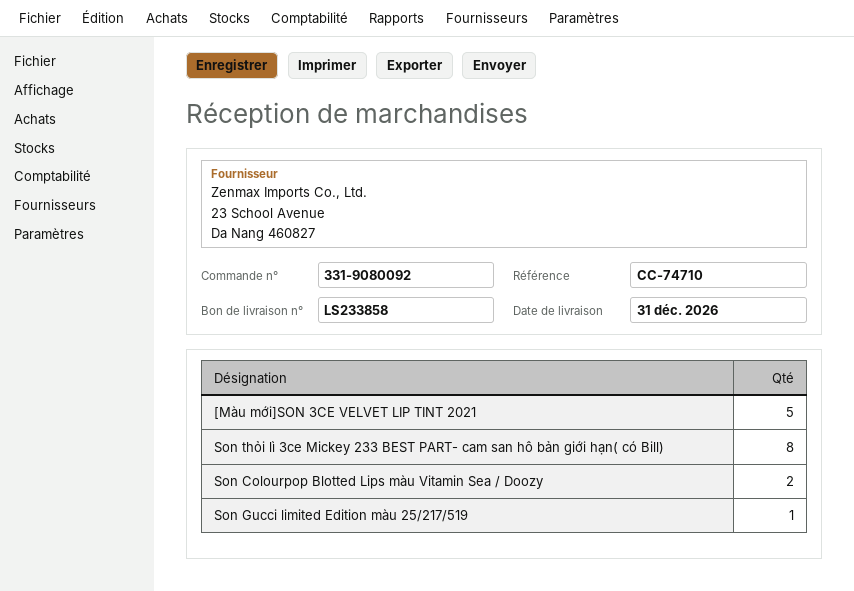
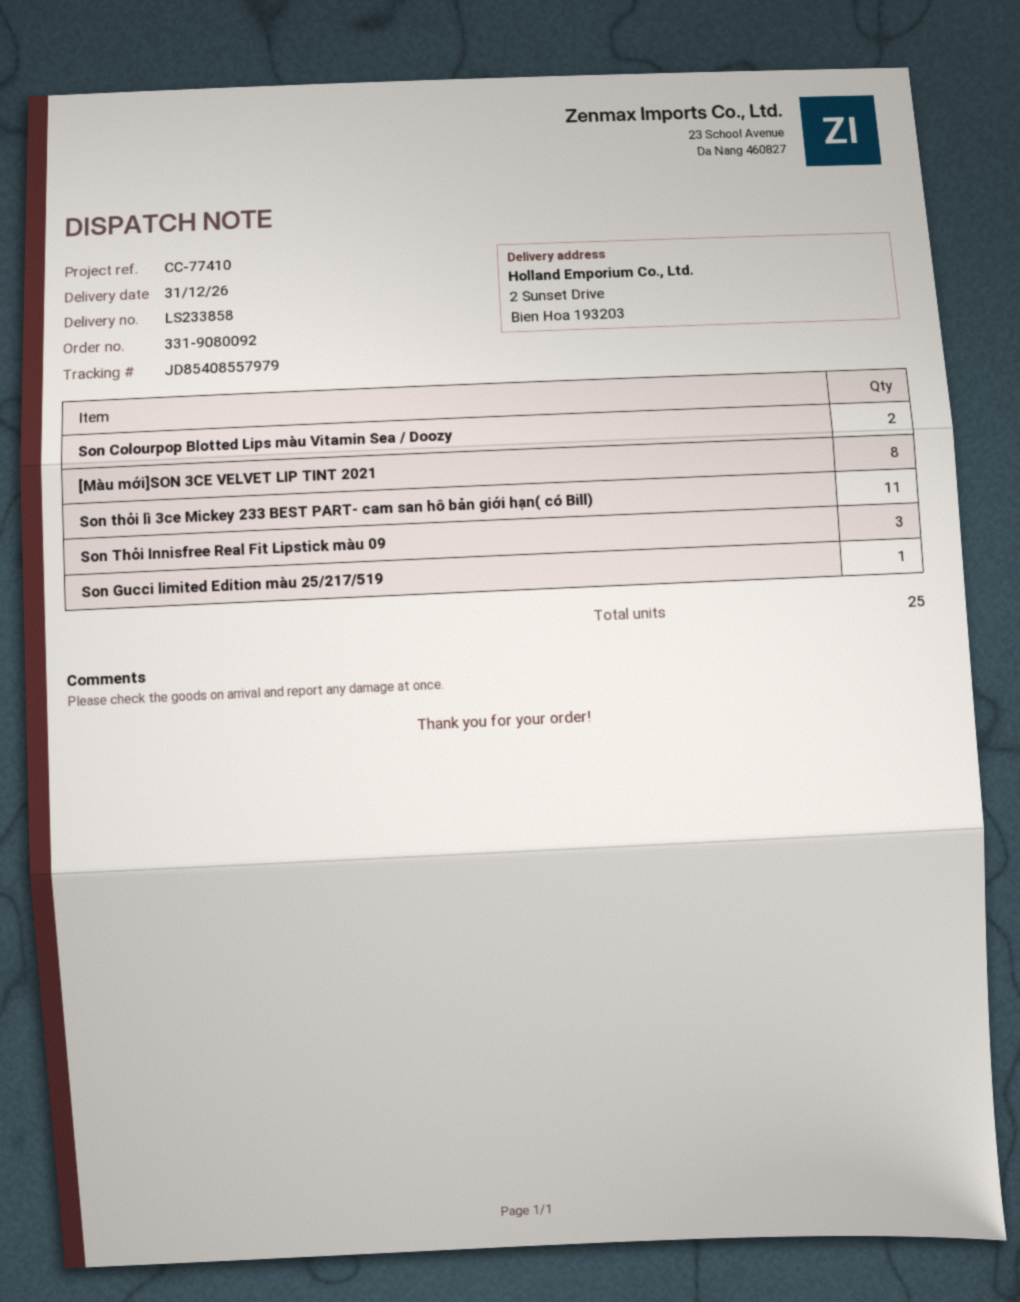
reference: CC-74710 -> CC-77410
[Màu mới]SON 3CE VELVET LIP TINT 2021: 5 -> 8
Son thỏi lì 3ce Mickey 233 BEST PART- cam san hô bản giới hạn( có Bill): 8 -> 11
Son Thỏi Innisfree Real Fit Lipstick màu 09: none -> 3

